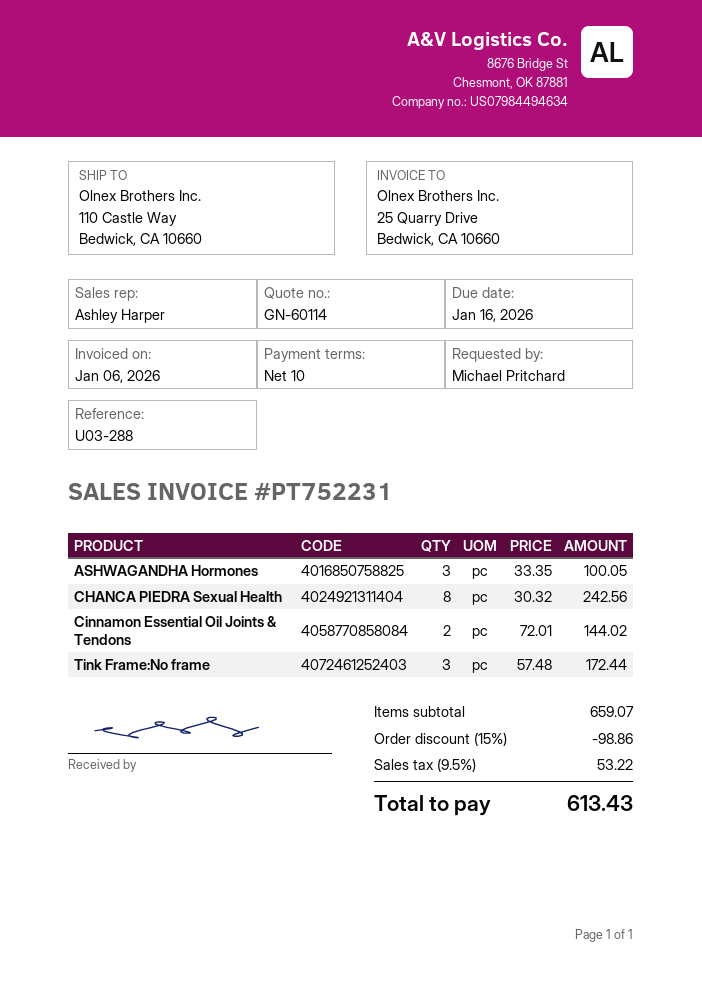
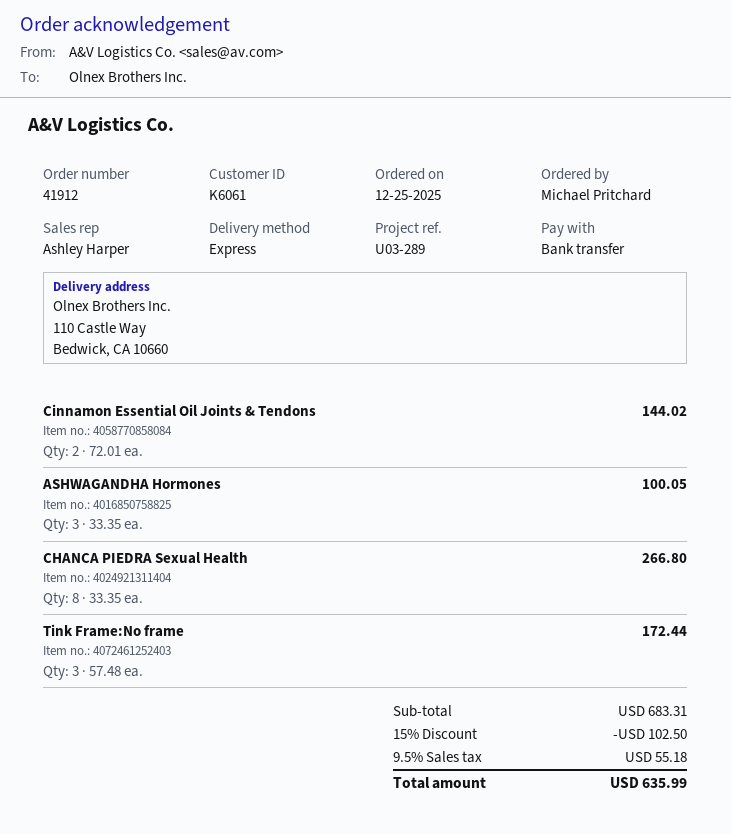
reference: U03-288 -> U03-289
CHANCA PIEDRA Sexual Health: 8 x 30.32 = 242.56 -> 8 x 33.35 = 266.80
subtotal: 659.07 -> 683.31
discount: 15% = 98.86 -> 15% = 102.50
tax: 9.5% = 53.22 -> 9.5% = 55.18
total: 613.43 -> 635.99

